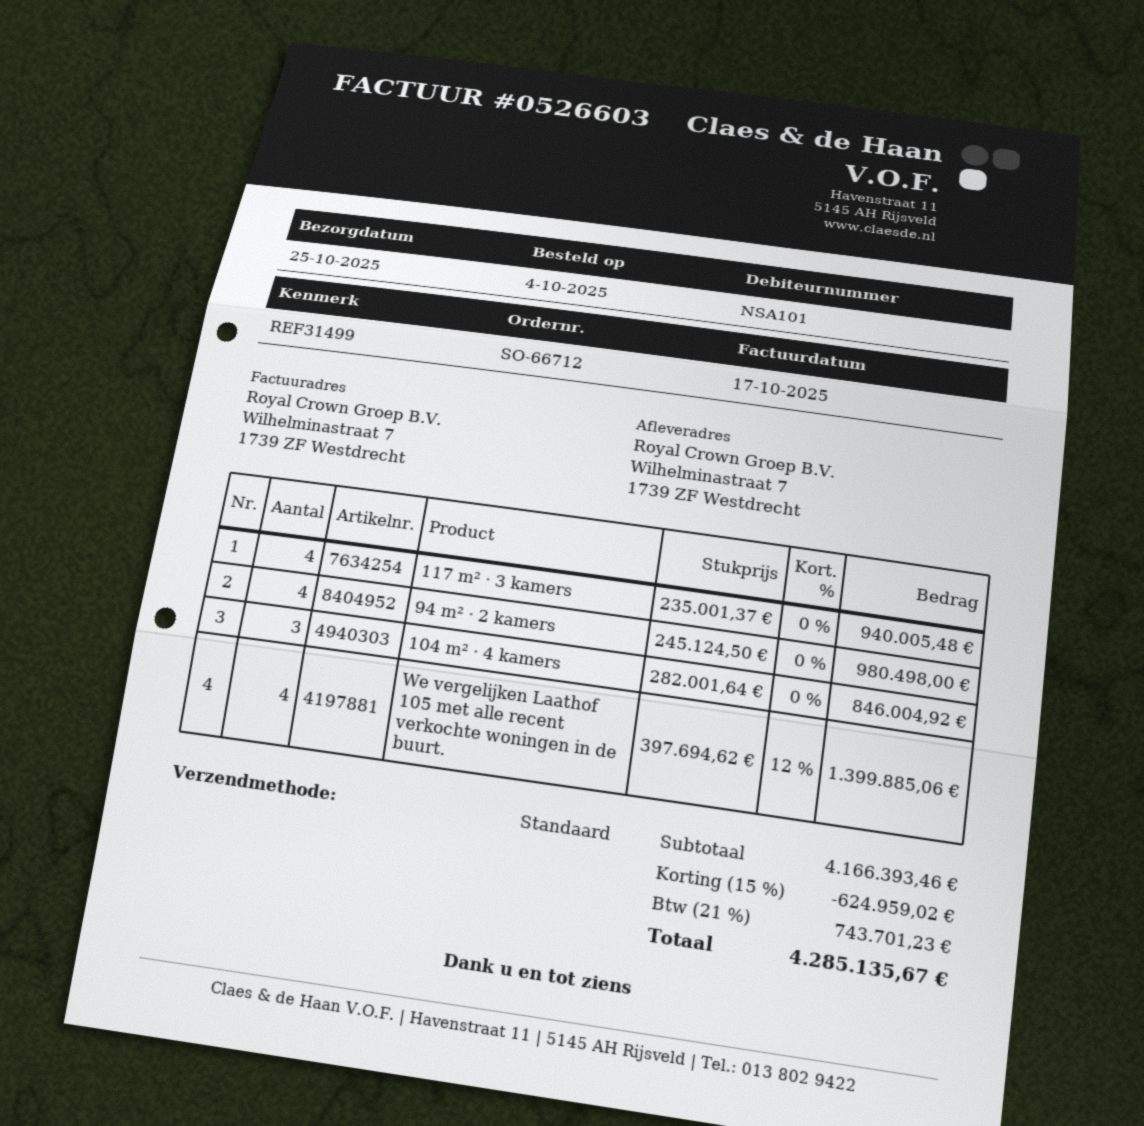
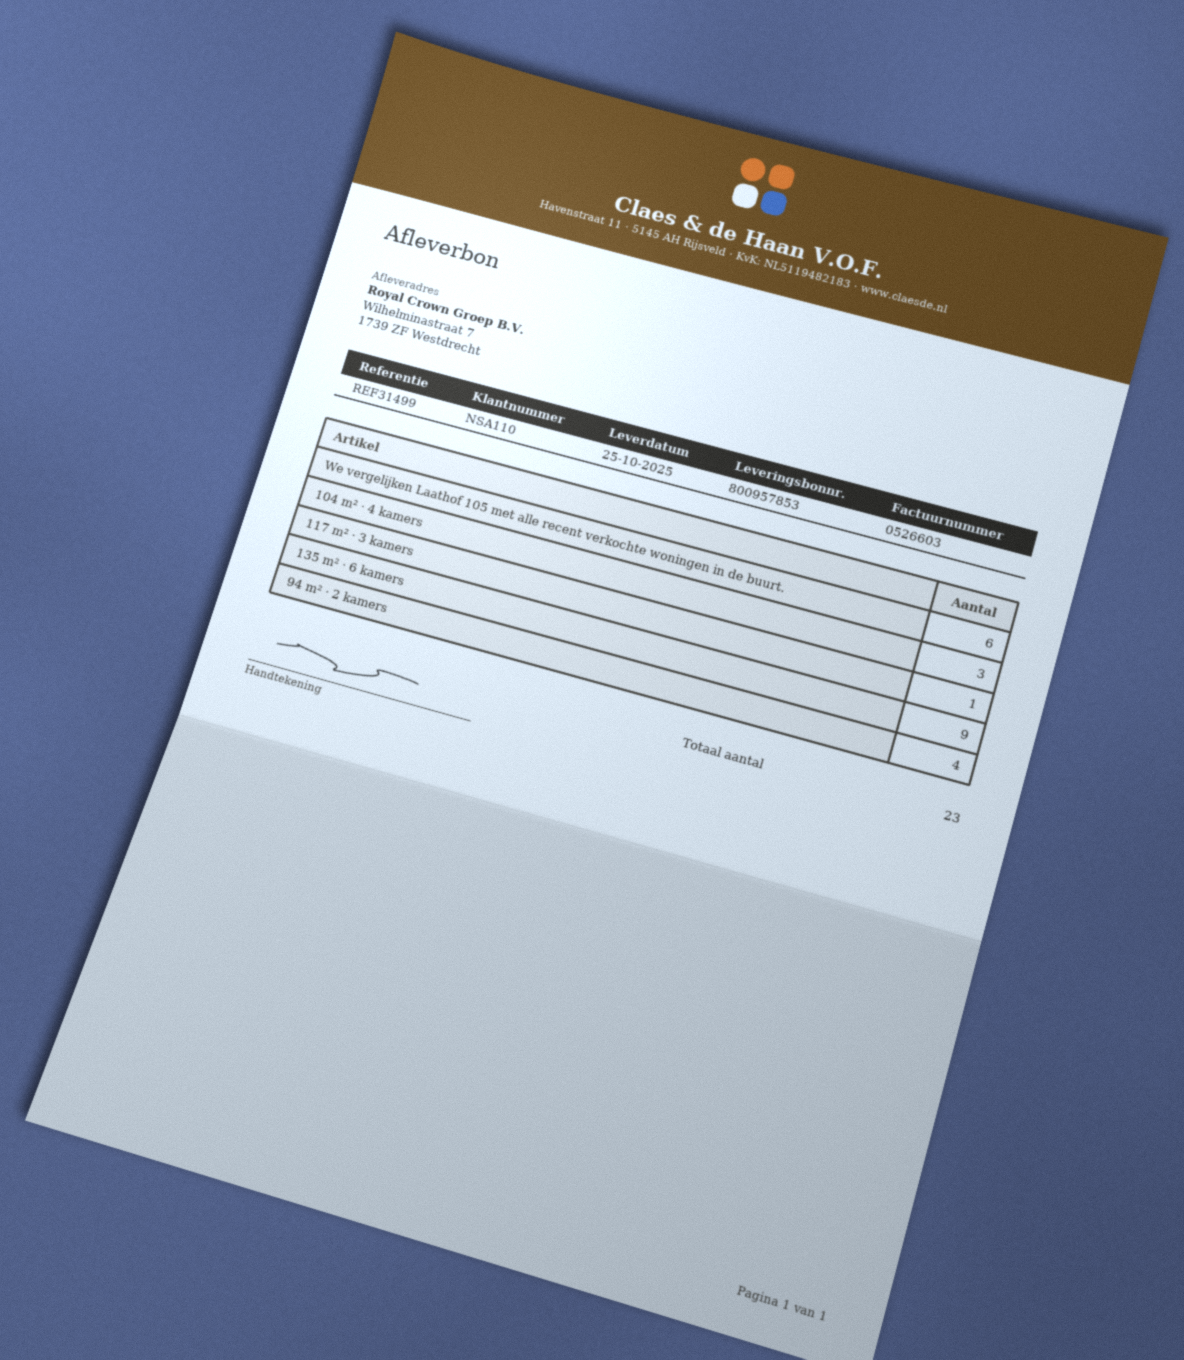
customer number: NSA101 -> NSA110
117 m² · 3 kamers: 4 -> 1
We vergelijken Laathof 105 met alle recent verkochte woningen in de buurt.: 4 -> 6
135 m² · 6 kamers: none -> 9

